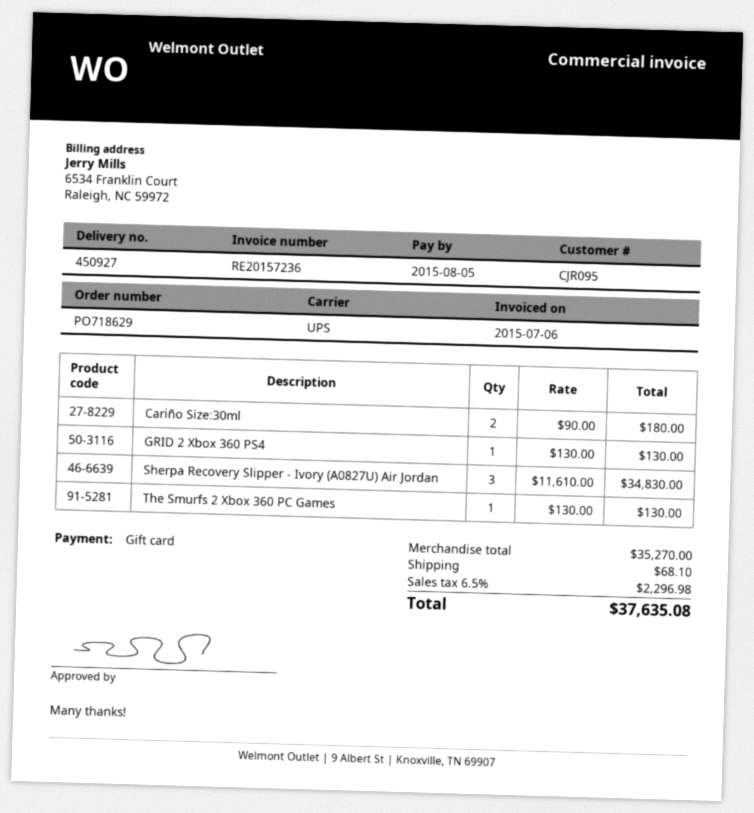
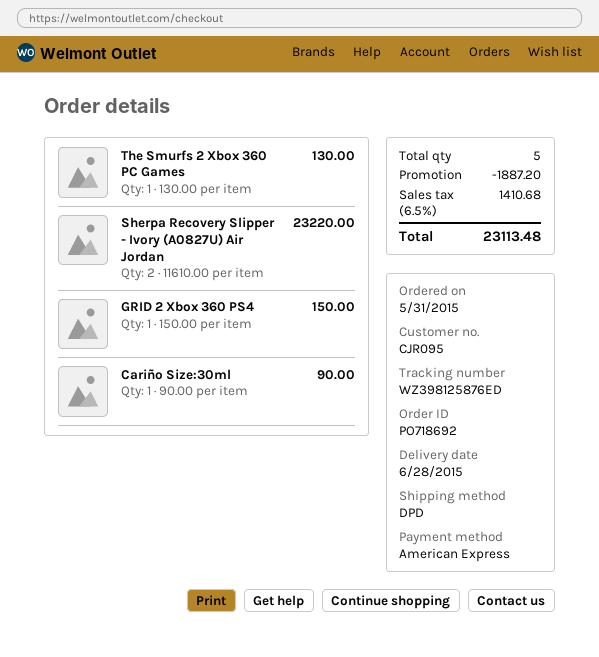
order number: PO718629 -> PO718692
payment method: gift card -> American Express
shipping method: UPS -> DPD
Cariño Size:30ml: 2 x 90.00 = 180.00 -> 1 x 90.00 = 90.00
GRID 2 Xbox 360 PS4: 1 x 130.00 = 130.00 -> 1 x 150.00 = 150.00
Sherpa Recovery Slipper - Ivory (A0827U) Air Jordan: 3 x 11610.00 = 34830.00 -> 2 x 11610.00 = 23220.00
discount: none -> 1887.20
shipping: 68.10 -> none
tax: 6.5% = 2296.98 -> 6.5% = 1410.68
total: 37635.08 -> 23113.48

